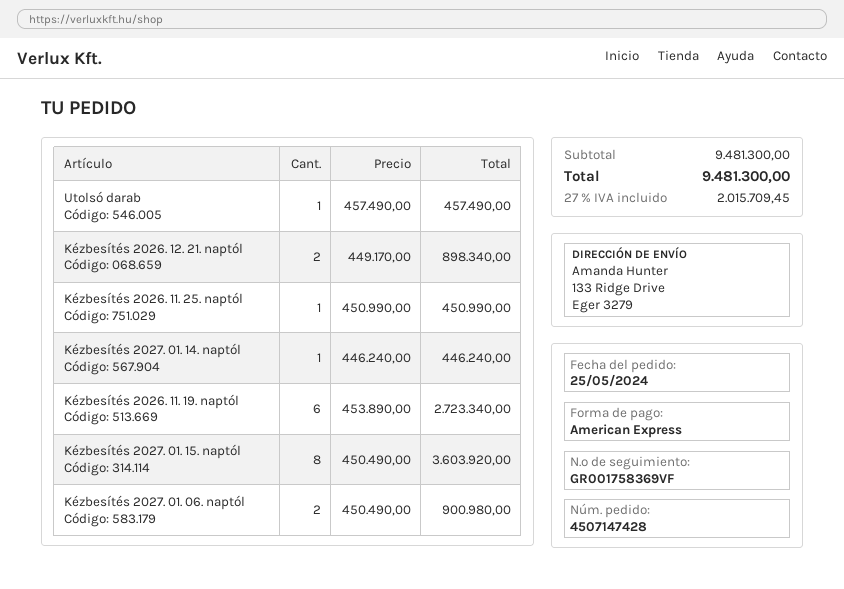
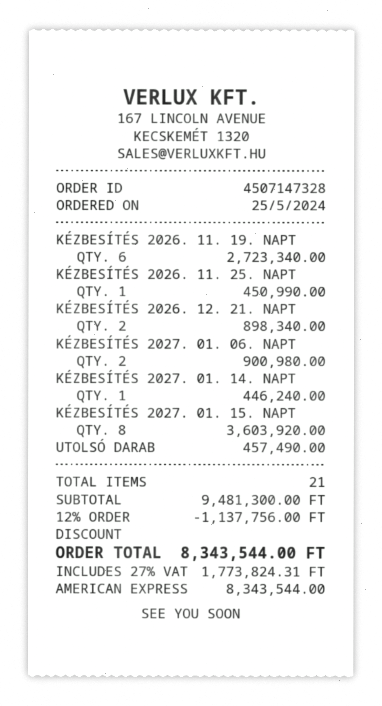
order number: 4507147428 -> 4507147328
discount: none -> 12% = 1137756.00
tax: 27% = 2015709.45 -> 27% = 1773824.31
total: 9481300.00 -> 8343544.00

